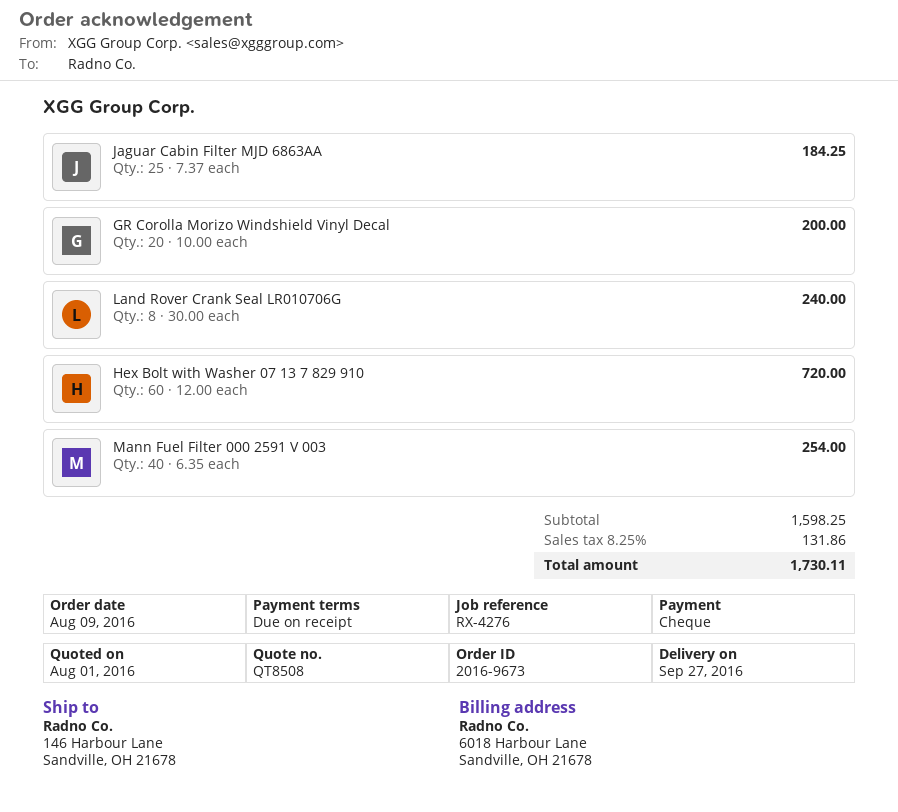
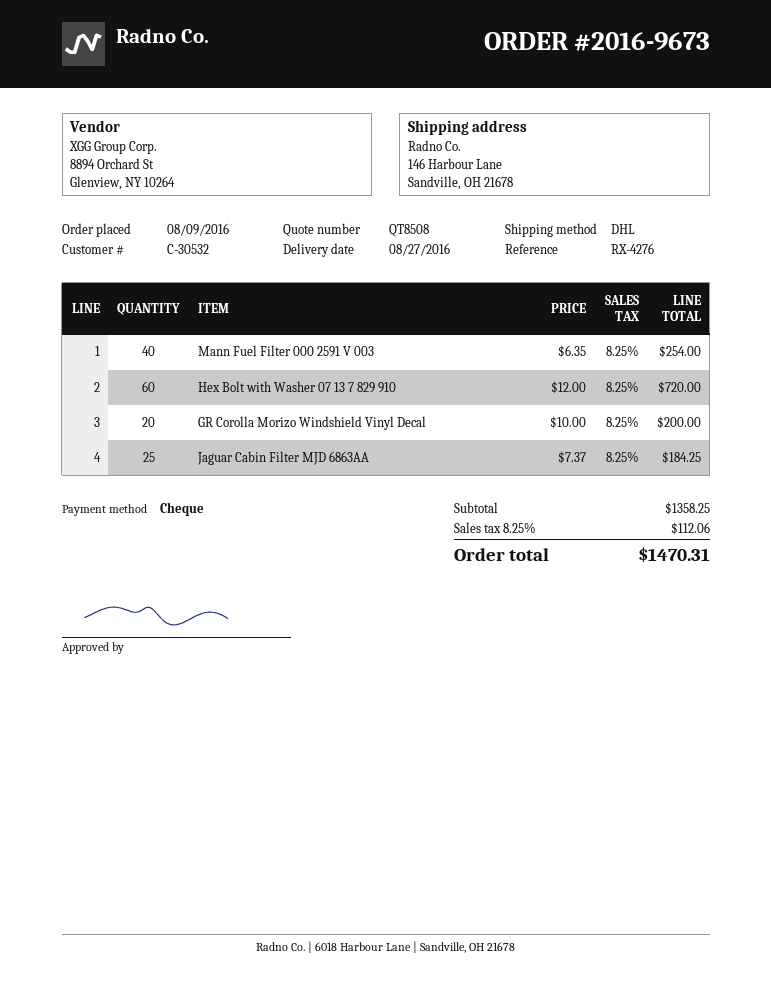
delivery date: 2016-09-27 -> 2016-08-27
Land Rover Crank Seal LR010706G: 8 x 30.00 = 240.00 -> none
subtotal: 1598.25 -> 1358.25
tax: 8.25% = 131.86 -> 8.25% = 112.06
total: 1730.11 -> 1470.31

